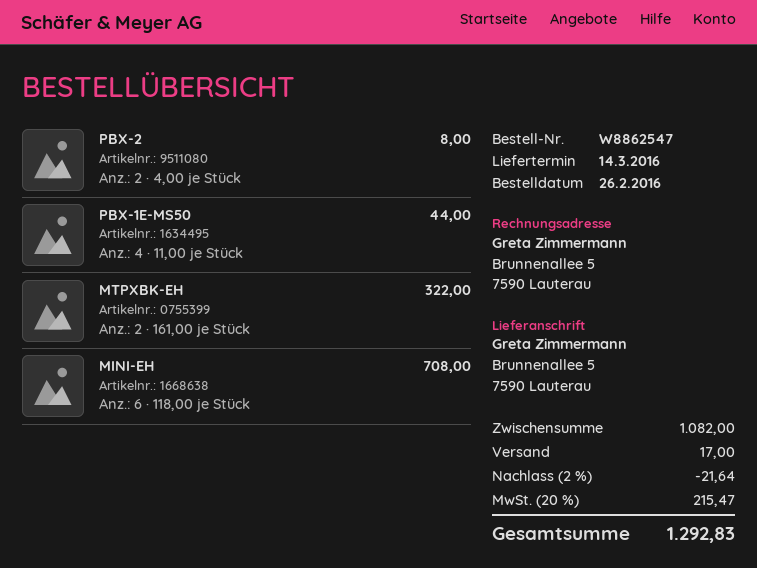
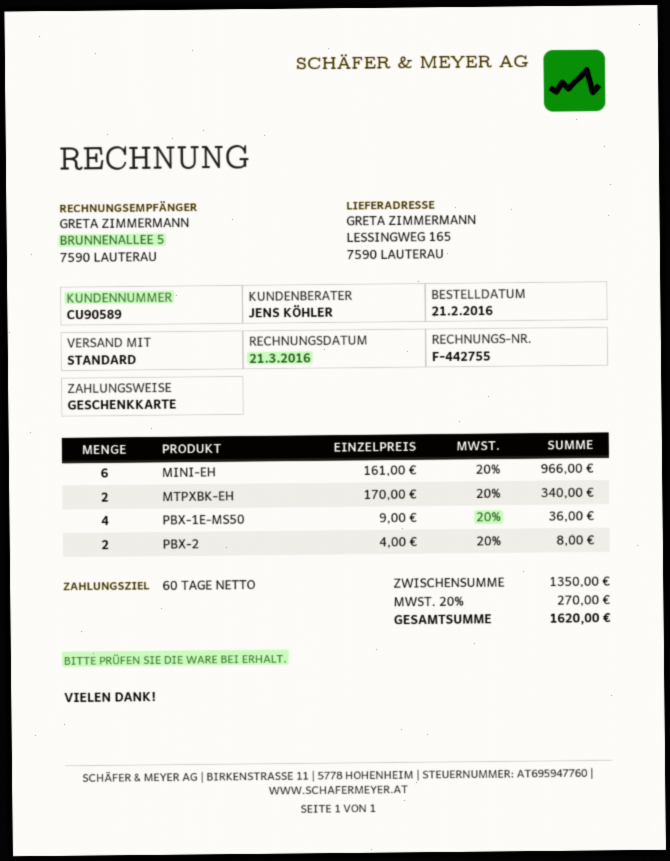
order date: 2016-02-26 -> 2016-02-21
ship to: Brunnenallee 5, 7590 Lauterau -> LESSINGWEG 165, 7590 LAUTERAU
PBX-1E-MS50: 4 x 11.00 = 44.00 -> 4 x 9.00 = 36.00
MTPXBK-EH: 2 x 161.00 = 322.00 -> 2 x 170.00 = 340.00
MINI-EH: 6 x 118.00 = 708.00 -> 6 x 161.00 = 966.00
subtotal: 1082.00 -> 1350.00
discount: 2% = 21.64 -> none
shipping: 17.00 -> none
tax: 20% = 215.47 -> 20% = 270.00
total: 1292.83 -> 1620.00

